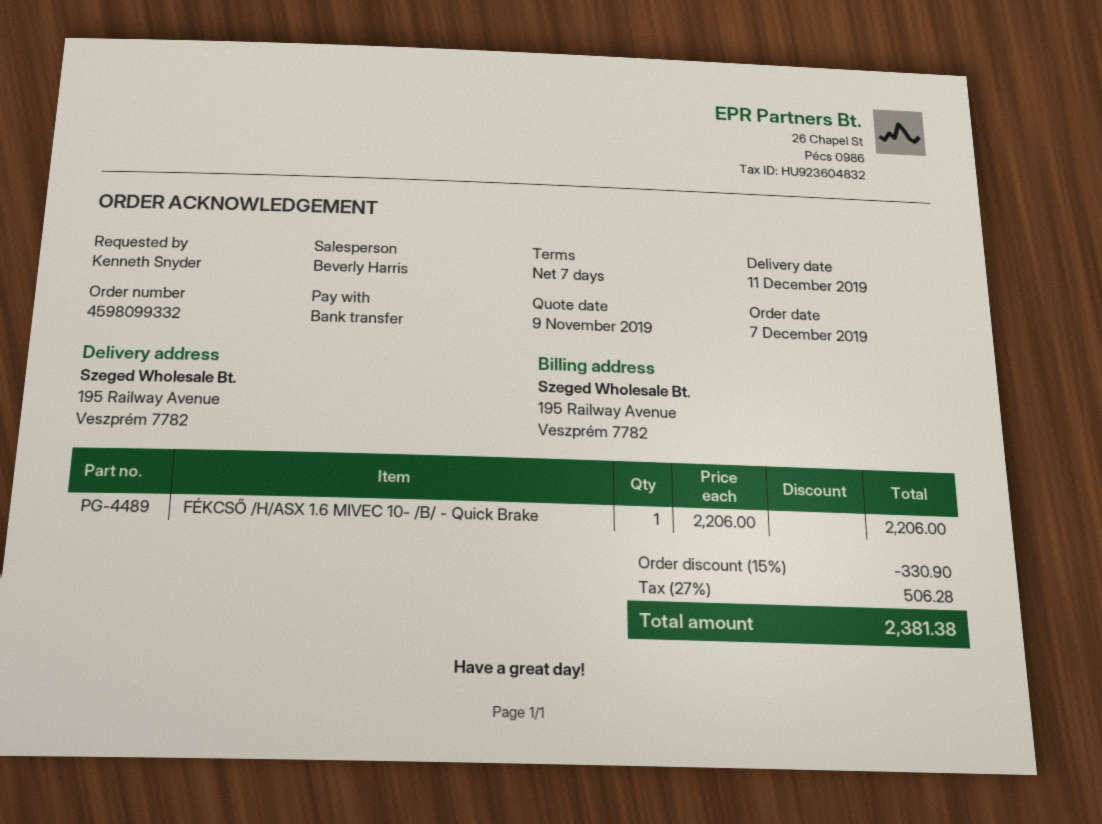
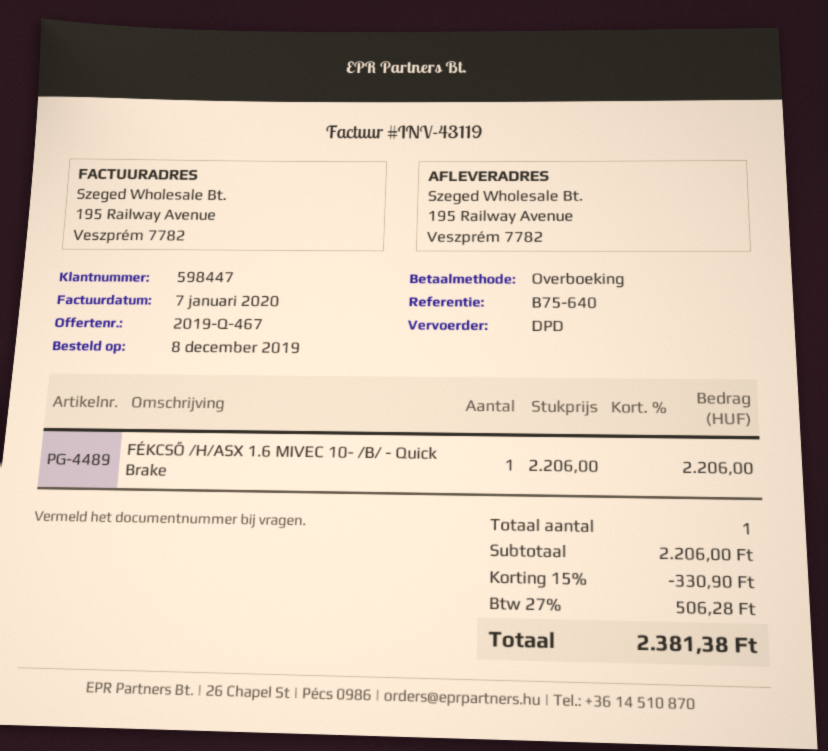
order date: 2019-12-07 -> 2019-12-08

